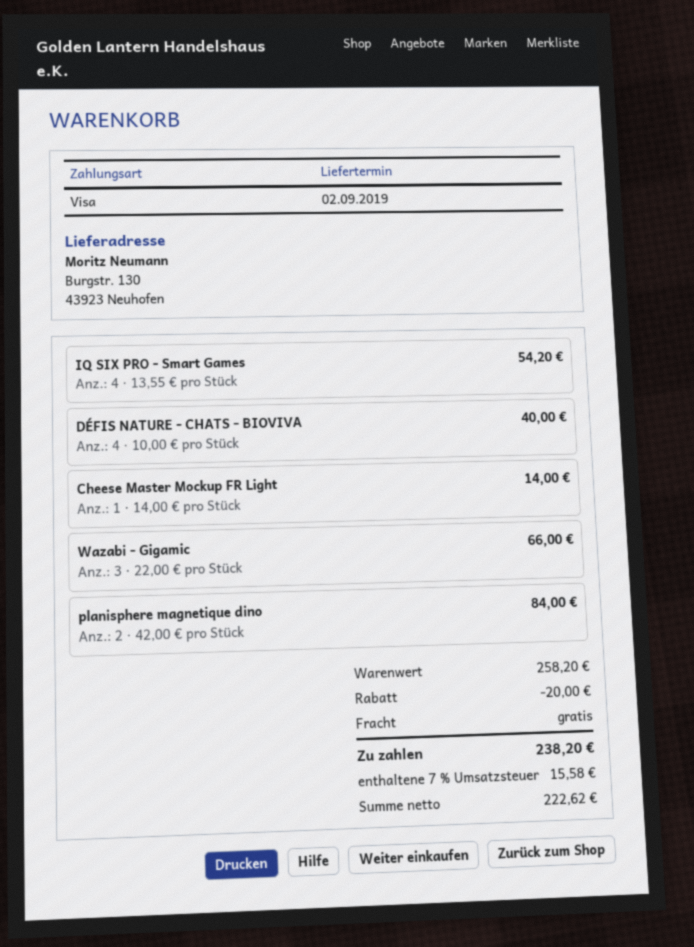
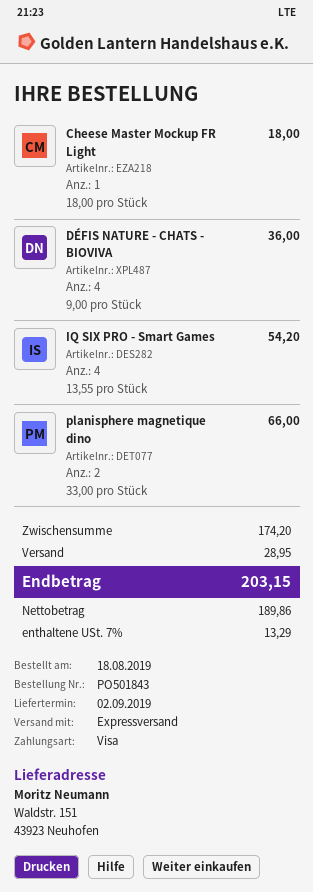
ship to: Burgstr. 130, 43923 Neuhofen -> Waldstr. 151, 43923 Neuhofen
DÉFIS NATURE - CHATS - BIOVIVA: 4 x 10.00 = 40.00 -> 4 x 9.00 = 36.00
Cheese Master Mockup FR Light: 1 x 14.00 = 14.00 -> 1 x 18.00 = 18.00
Wazabi - Gigamic: 3 x 22.00 = 66.00 -> none
planisphere magnetique dino: 2 x 42.00 = 84.00 -> 2 x 33.00 = 66.00
subtotal: 258.20 -> 174.20
discount: 20.00 -> none
shipping: 0.00 -> 28.95
net: 222.62 -> 189.86
tax: 7% = 15.58 -> 7% = 13.29
total: 238.20 -> 203.15

